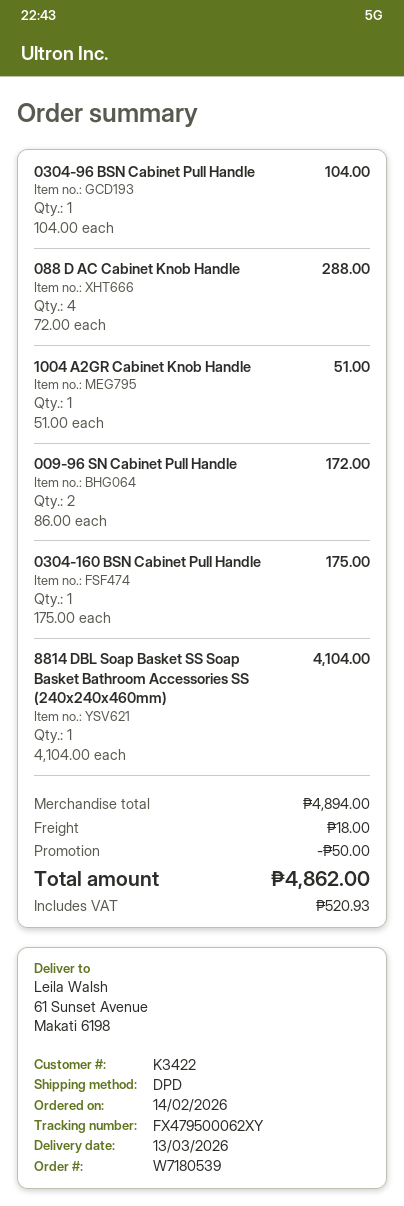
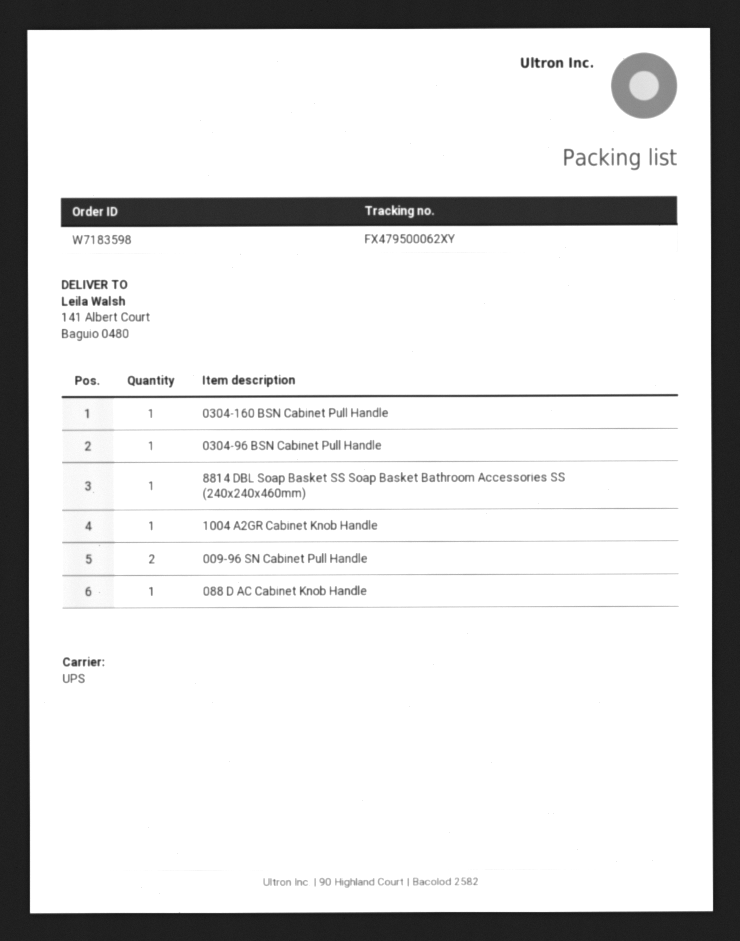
order number: W7180539 -> W7183598
shipping method: DPD -> UPS
ship to: 61 Sunset Avenue, Makati 6198 -> 141 Albert Court, Baguio 0480
088 D AC Cabinet Knob Handle: 4 -> 1

